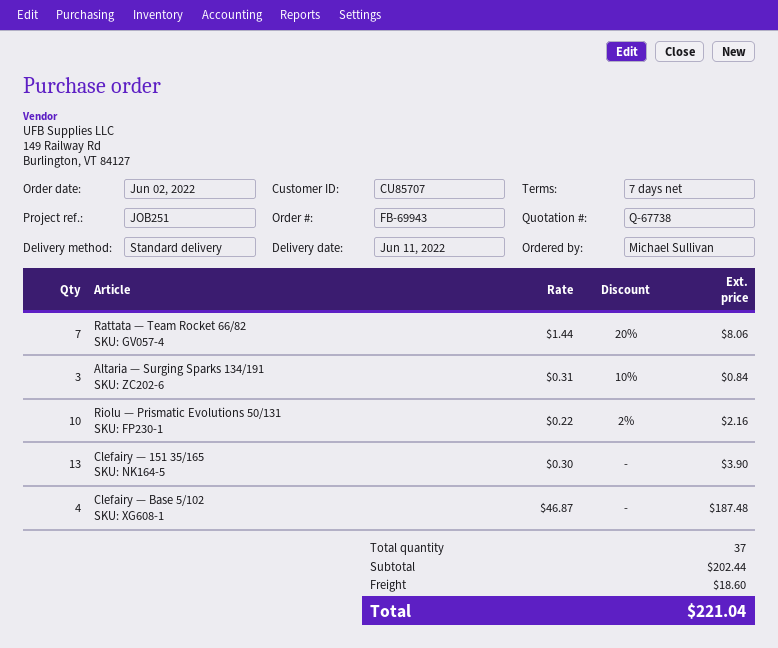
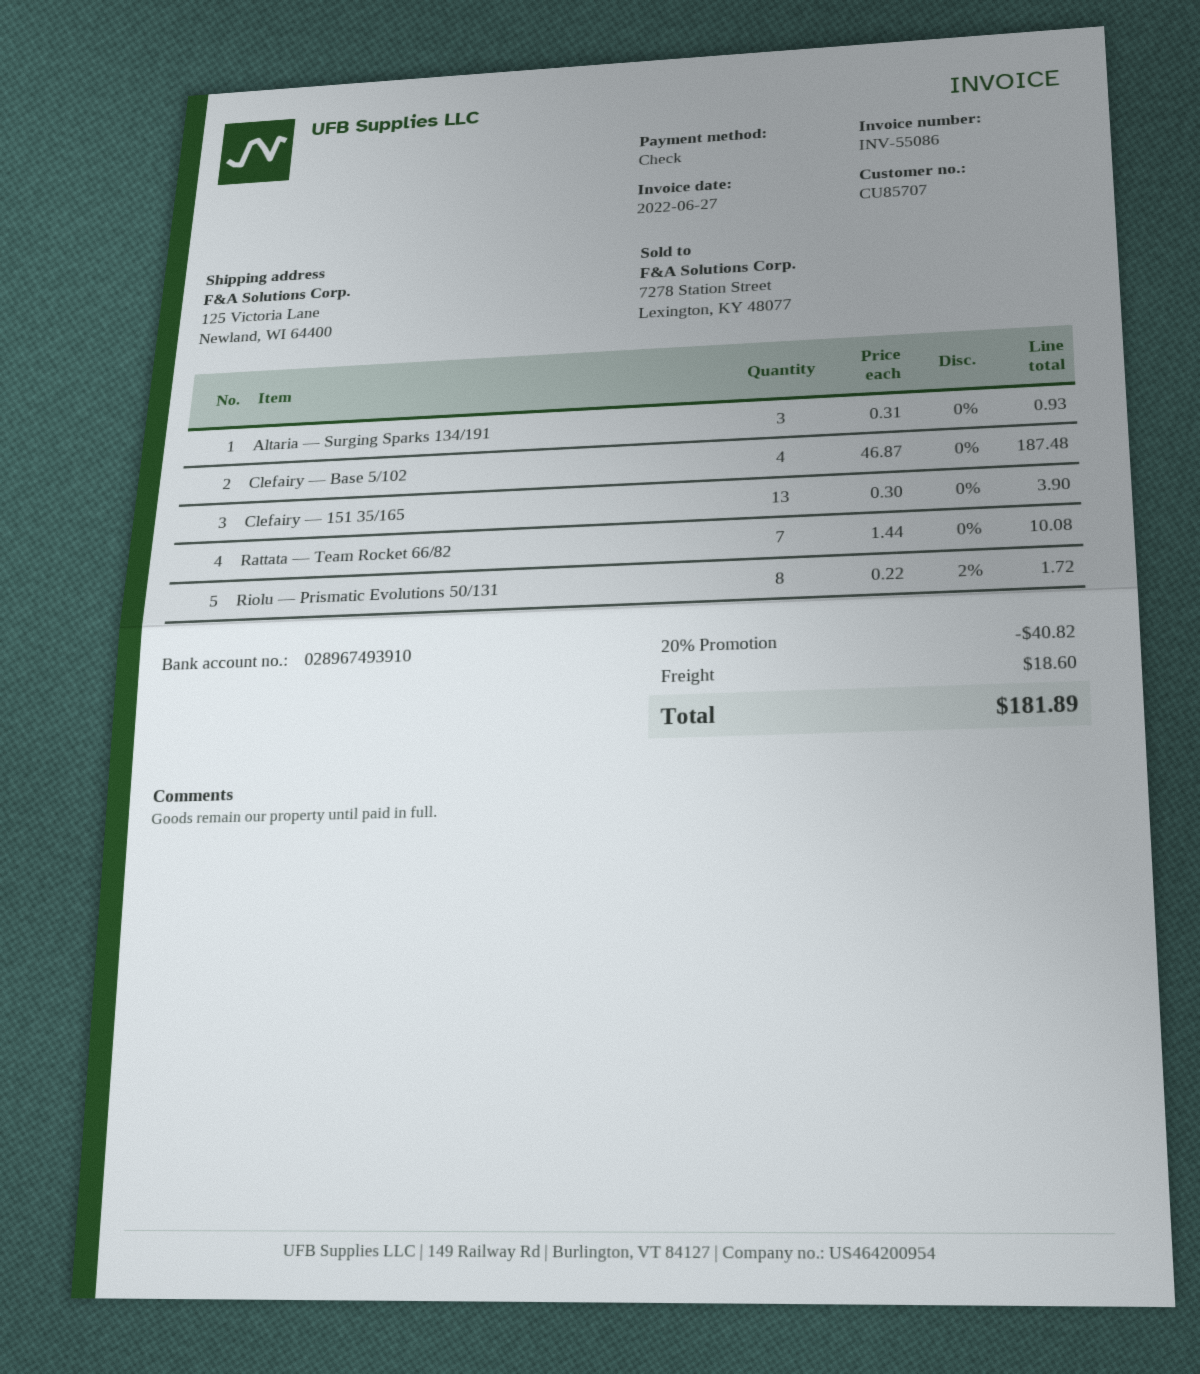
Rattata — Team Rocket 66/82: 7 x 1.44 - 20% = 8.06 -> 7 x 1.44 = 10.08
Altaria — Surging Sparks 134/191: 3 x 0.31 - 10% = 0.84 -> 3 x 0.31 = 0.93
Riolu — Prismatic Evolutions 50/131: 10 x 0.22 - 2% = 2.16 -> 8 x 0.22 - 2% = 1.72
discount: none -> 20% = 40.82
total: 221.04 -> 181.89

